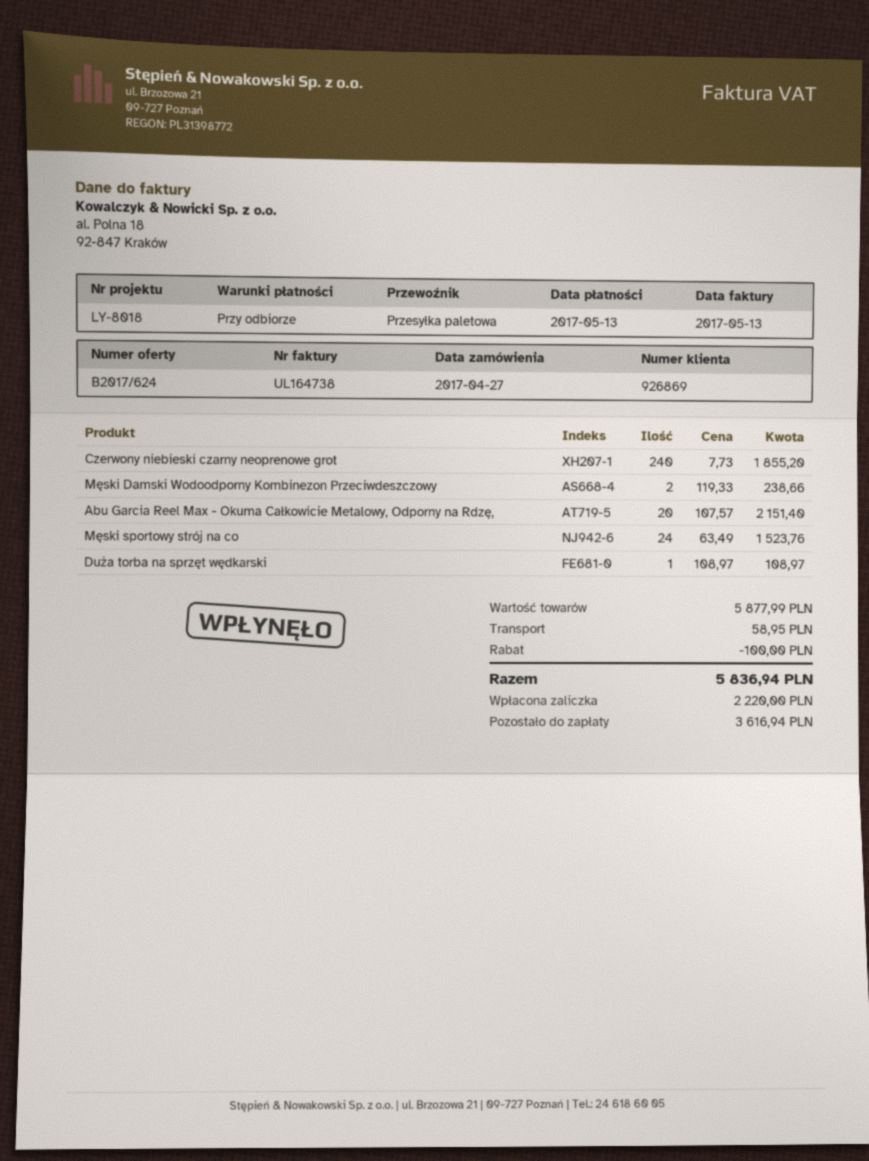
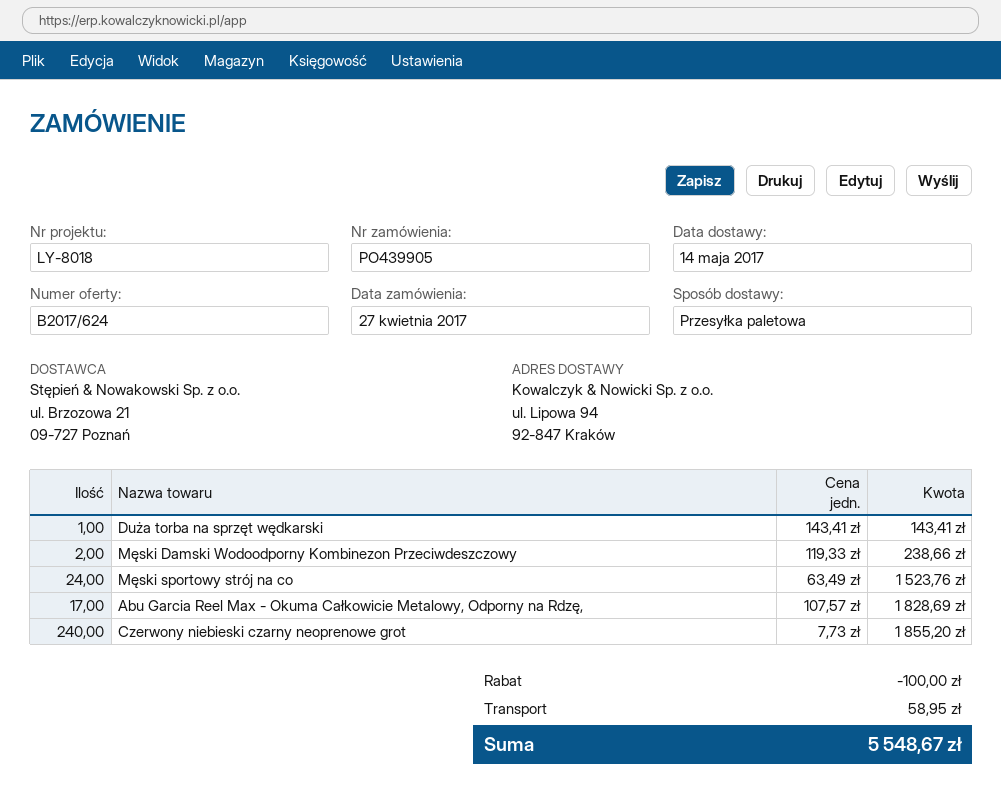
Abu Garcia Reel Max - Okuma Całkowicie Metalowy, Odporny na Rdzę,: 20 x 107.57 = 2151.40 -> 17 x 107.57 = 1828.69
Duża torba na sprzęt wędkarski: 1 x 108.97 = 108.97 -> 1 x 143.41 = 143.41
total: 5836.94 -> 5548.67

